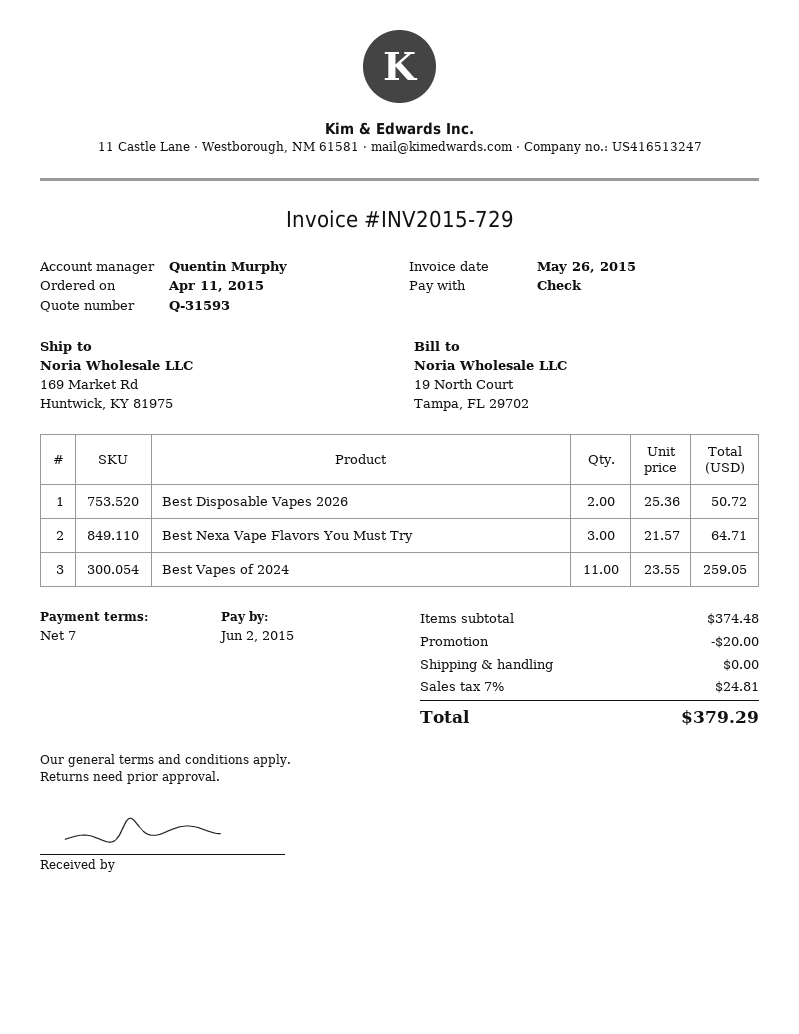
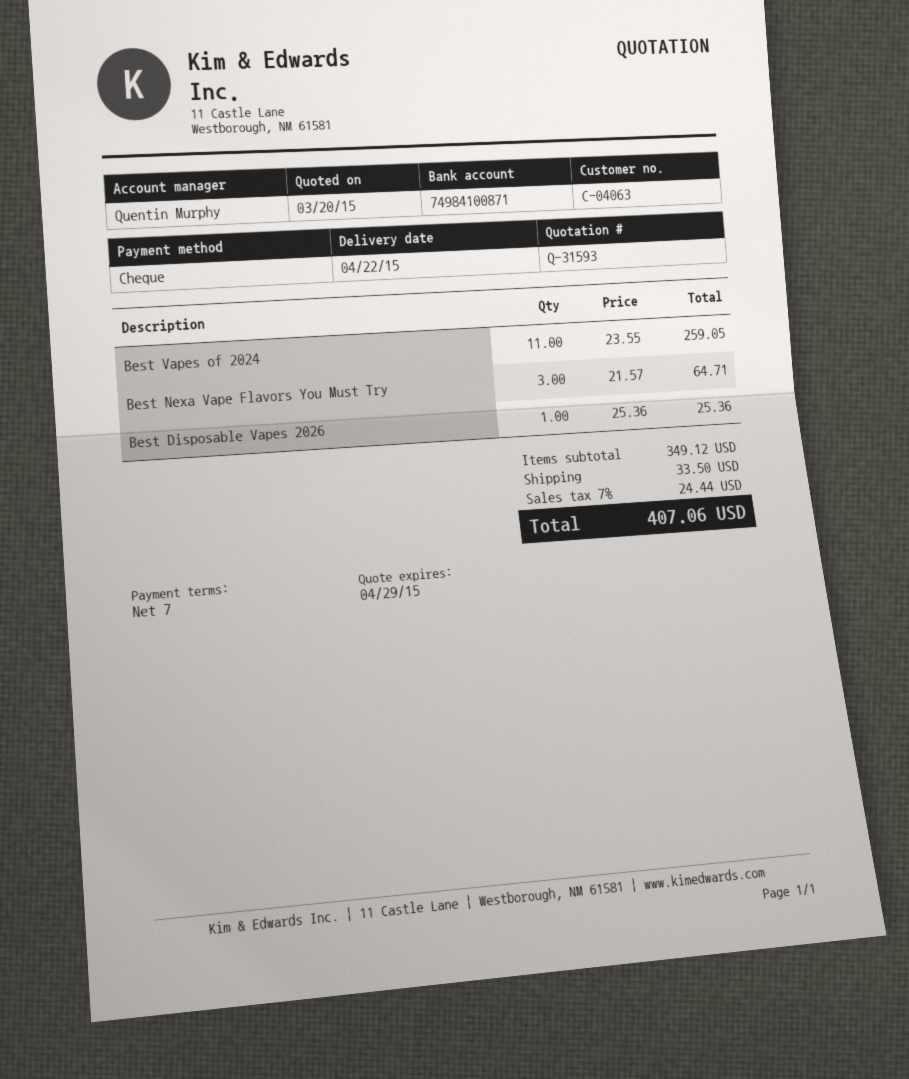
Best Disposable Vapes 2026: 2 x 25.36 = 50.72 -> 1 x 25.36 = 25.36
subtotal: 374.48 -> 349.12
discount: 20.00 -> none
shipping: 0.00 -> 33.50
tax: 7% = 24.81 -> 7% = 24.44
total: 379.29 -> 407.06

